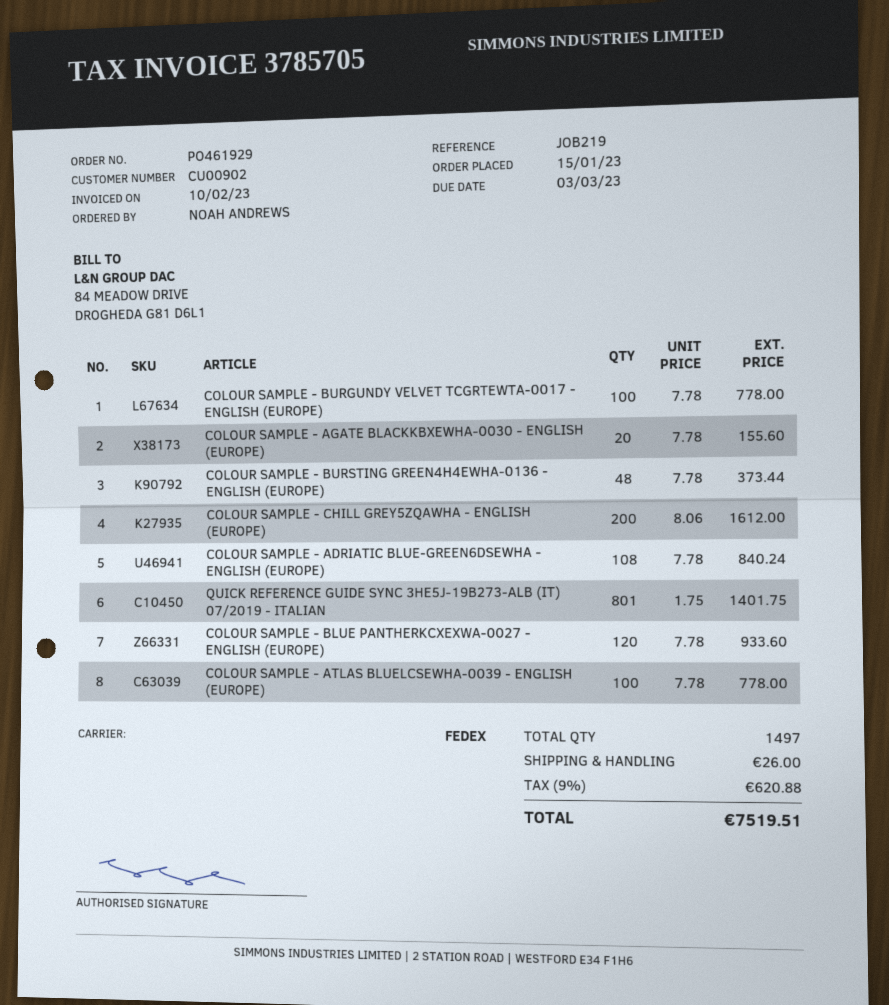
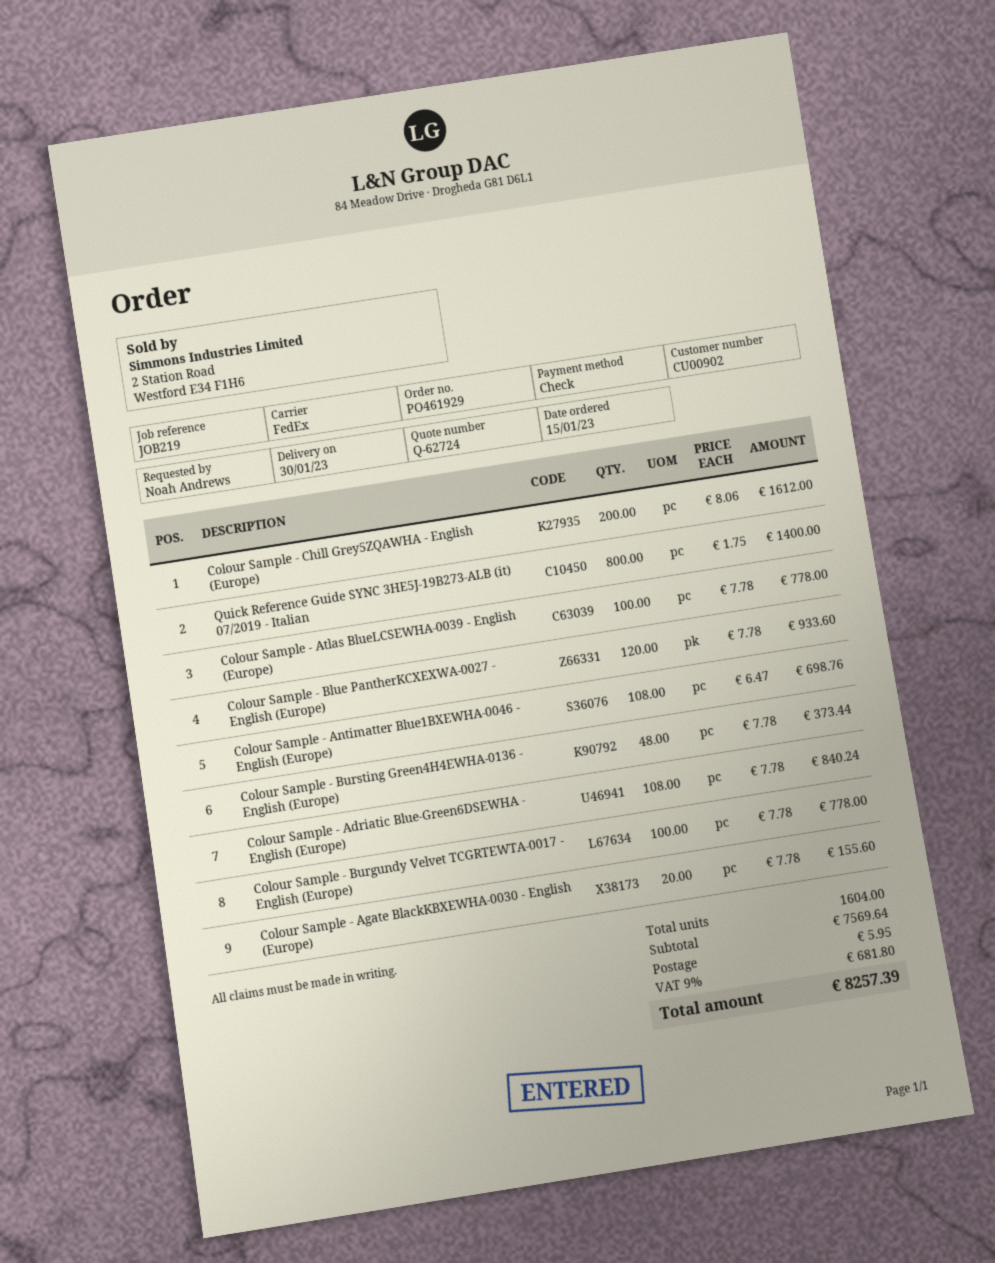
QUICK REFERENCE GUIDE SYNC 3HE5J-19B273-ALB (IT) 07/2019 - ITALIAN: 801 x 1.75 = 1401.75 -> 800 x 1.75 = 1400.00
Colour Sample - Antimatter Blue1BXEWHA-0046 - English (Europe): none -> 108 x 6.47 = 698.76
total quantity: 1497 -> 1604
shipping: 26.00 -> 5.95
tax: 9% = 620.88 -> 9% = 681.80
total: 7519.51 -> 8257.39

